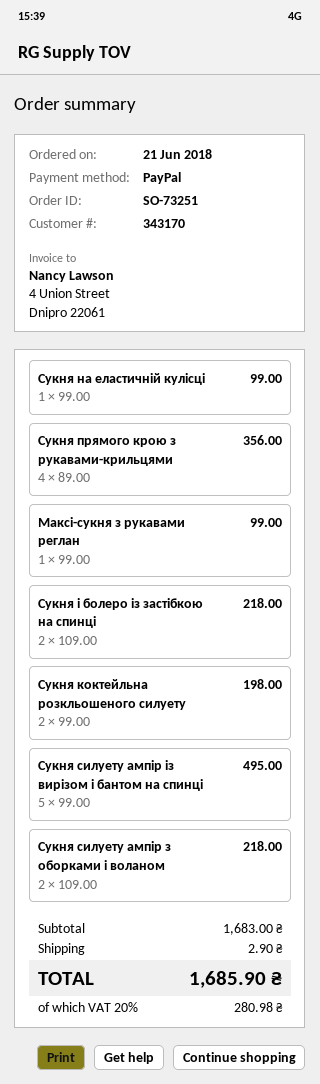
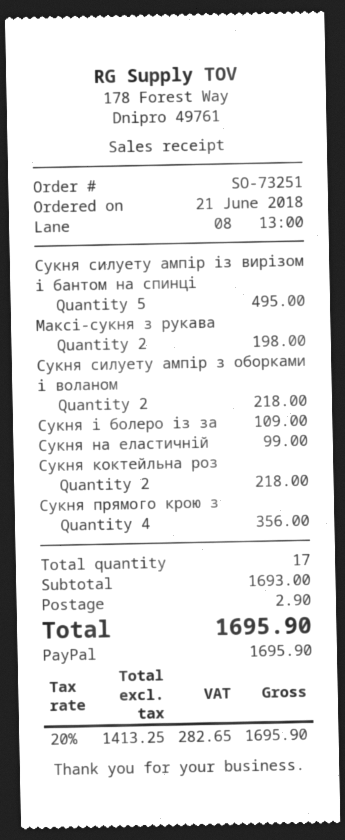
Максі-сукня з рукавами реглан: 1 for 99.00 -> 2 for 198.00
Сукня і болеро із застібкою на спинці: 2 for 218.00 -> 1 for 109.00
Сукня коктейльна розкльошеного силуету: 2 for 198.00 -> 2 for 218.00
subtotal: 1683.00 -> 1693.00
tax: 20% = 280.98 -> 20% = 282.65
total: 1685.90 -> 1695.90

